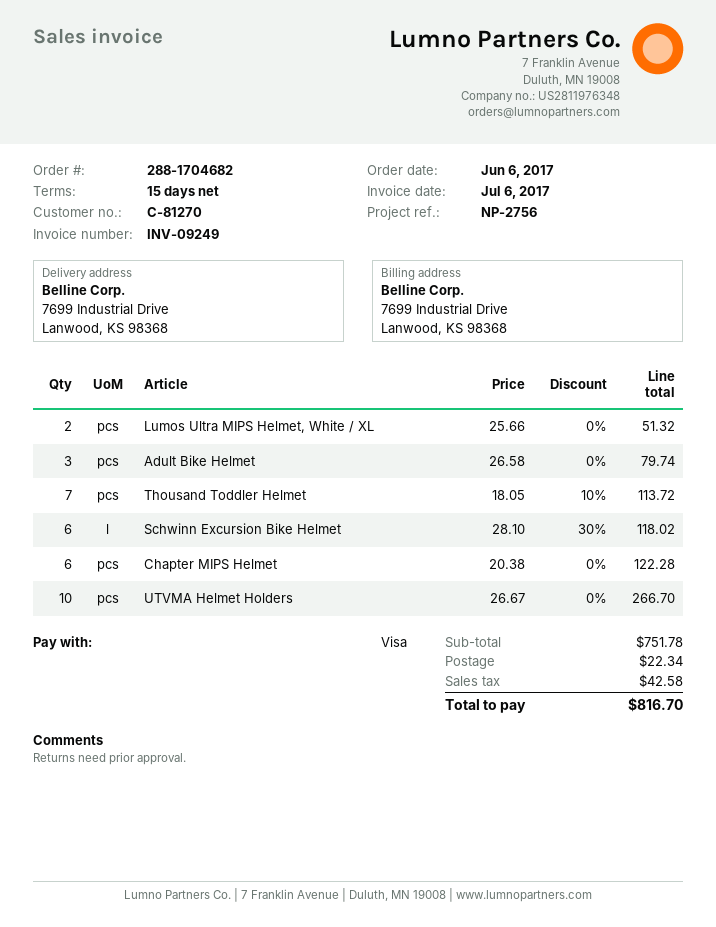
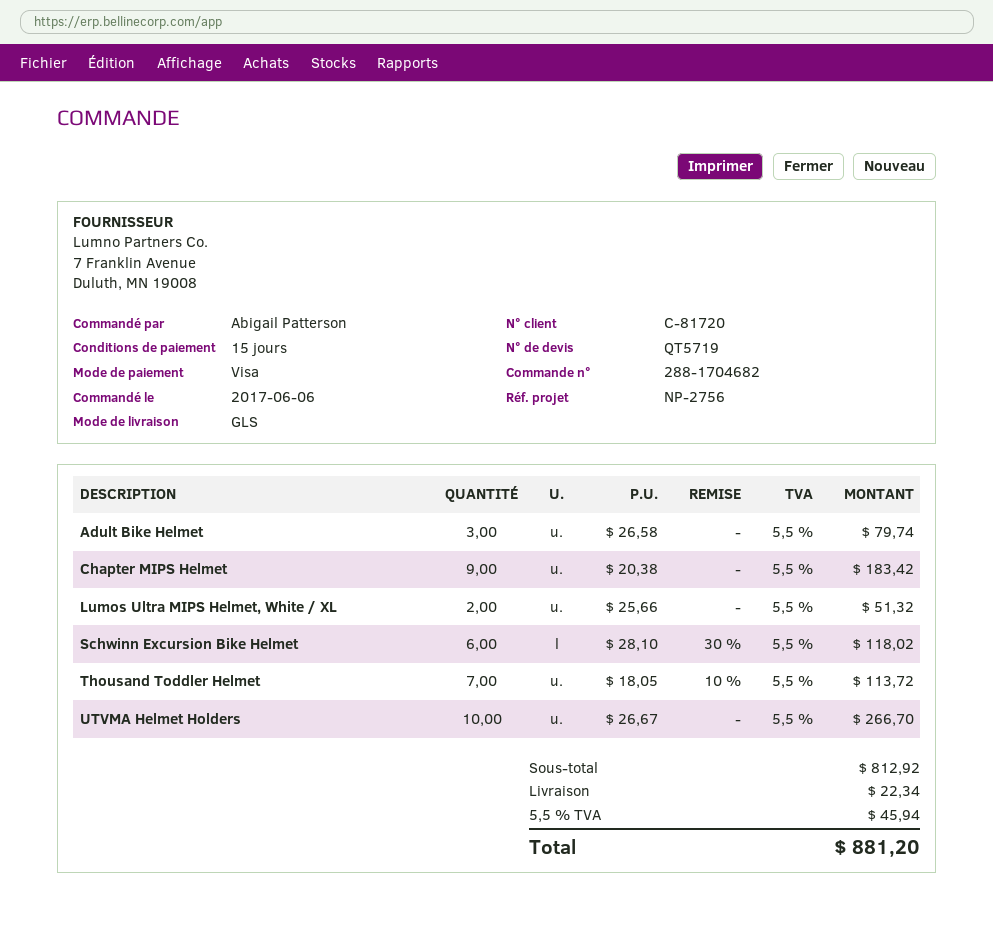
customer number: C-81270 -> C-81720
Chapter MIPS Helmet: 6 x 20.38 = 122.28 -> 9 x 20.38 = 183.42
subtotal: 751.78 -> 812.92
tax: 42.58 -> 45.94
total: 816.70 -> 881.20

